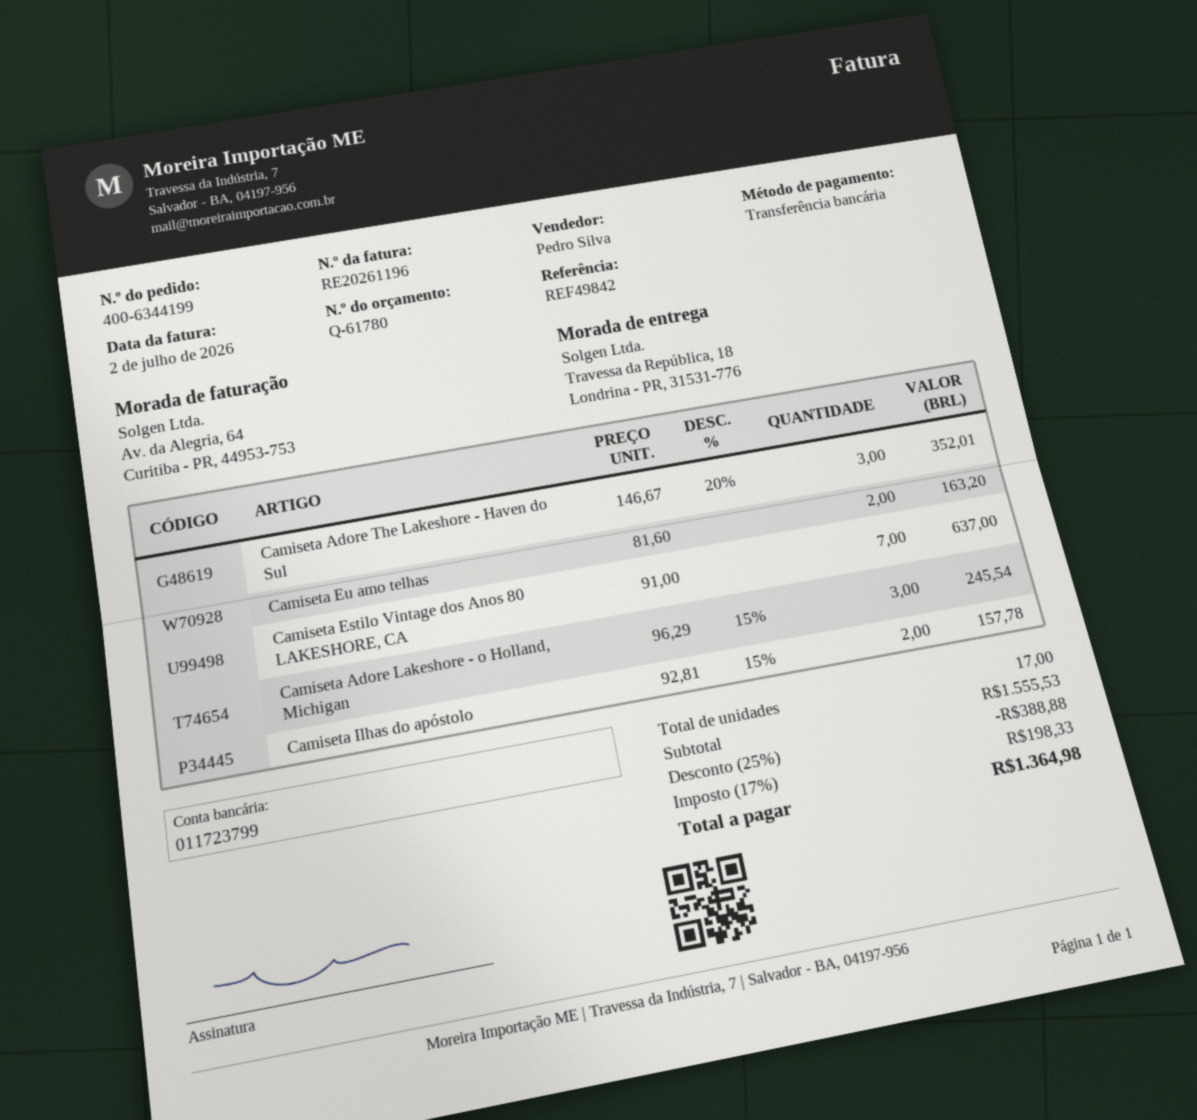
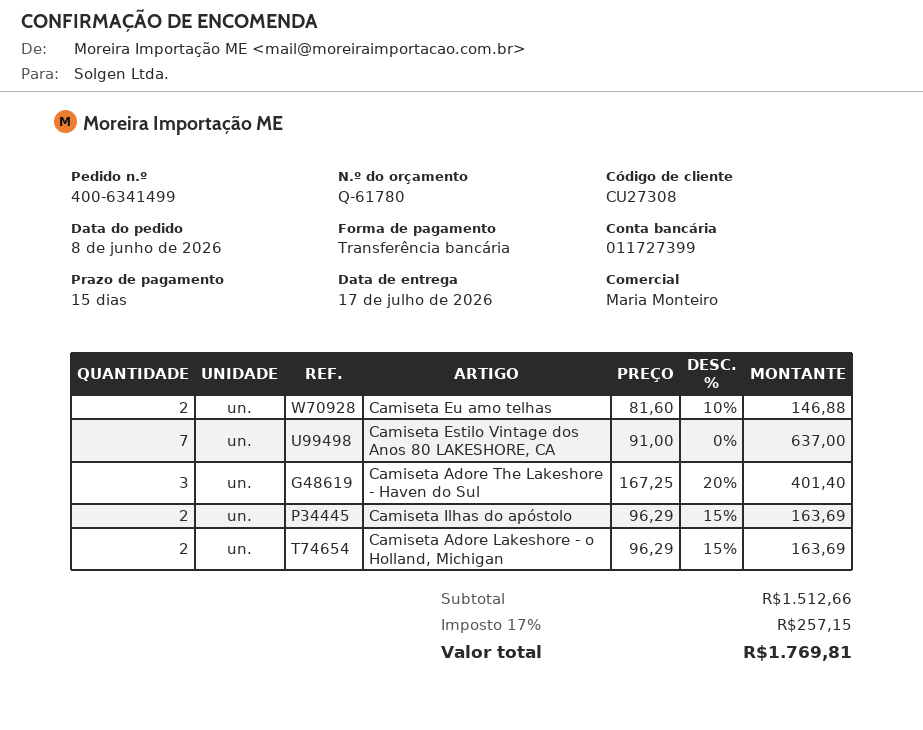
order number: 400-6344199 -> 400-6341499
sales rep: Pedro Silva -> Maria Monteiro
bank account: 011723799 -> 011727399
Camiseta Adore The Lakeshore - Haven do Sul: 3 x 146.67 - 20% = 352.01 -> 3 x 167.25 - 20% = 401.40
Camiseta Eu amo telhas: 2 x 81.60 = 163.20 -> 2 x 81.60 - 10% = 146.88
Camiseta Adore Lakeshore - o Holland, Michigan: 3 x 96.29 - 15% = 245.54 -> 2 x 96.29 - 15% = 163.69
Camiseta Ilhas do apóstolo: 2 x 92.81 - 15% = 157.78 -> 2 x 96.29 - 15% = 163.69
subtotal: 1555.53 -> 1512.66
discount: 25% = 388.88 -> none
tax: 17% = 198.33 -> 17% = 257.15
total: 1364.98 -> 1769.81

